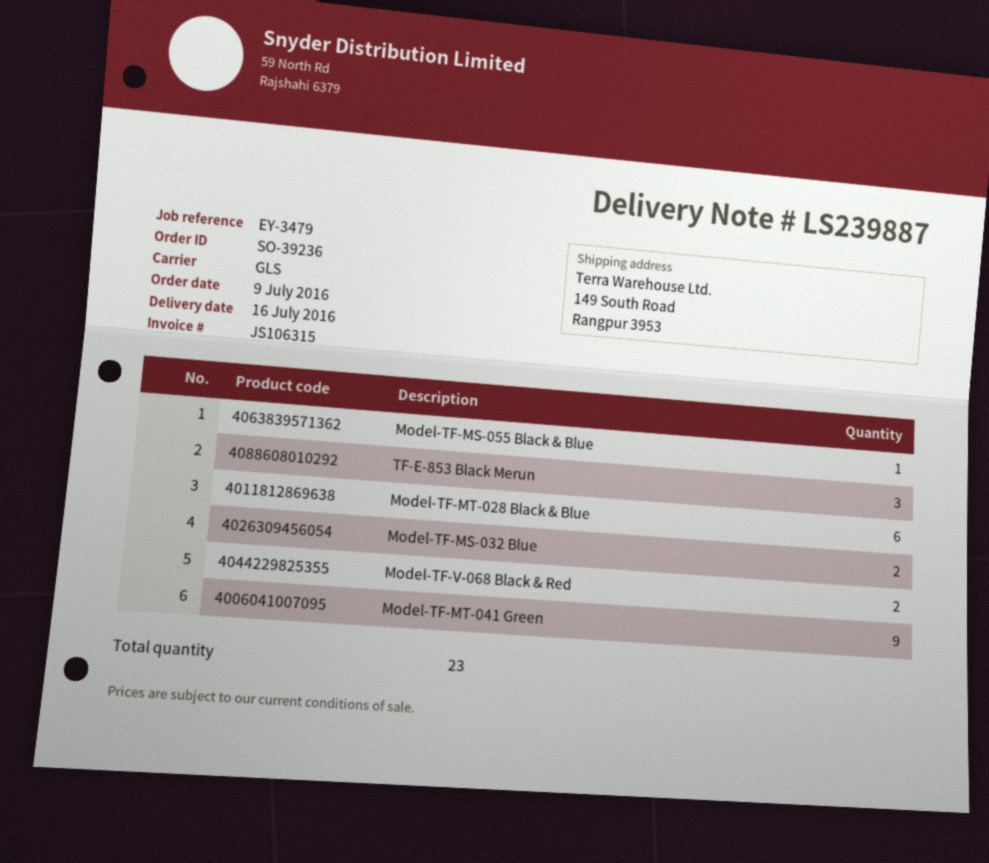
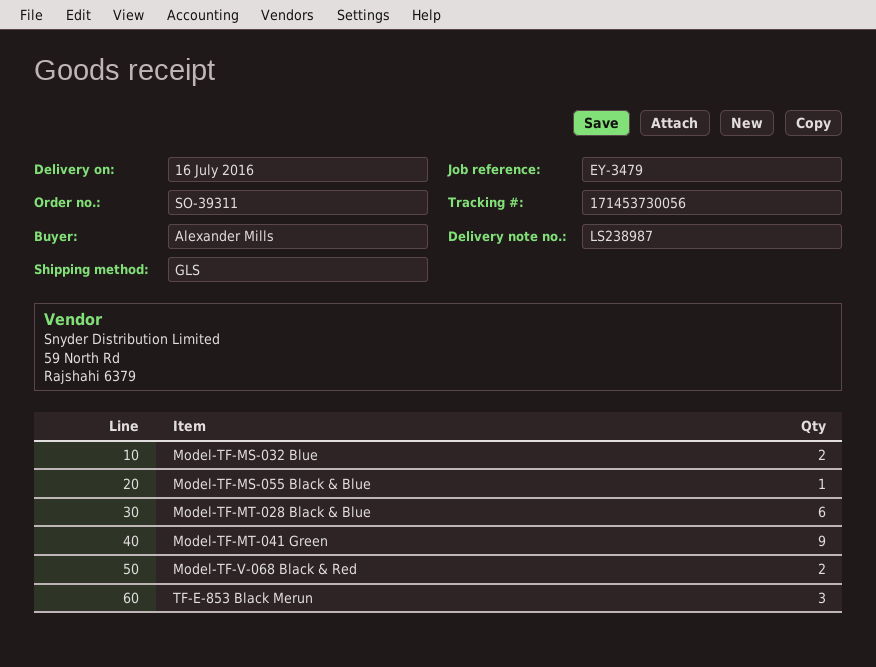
order number: SO-39236 -> SO-39311
delivery note number: LS239887 -> LS238987

